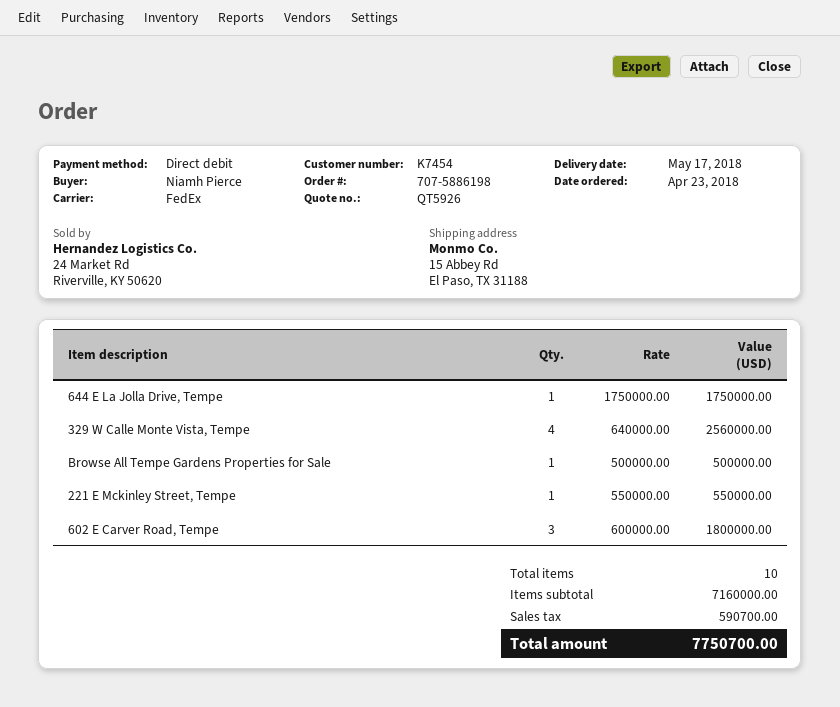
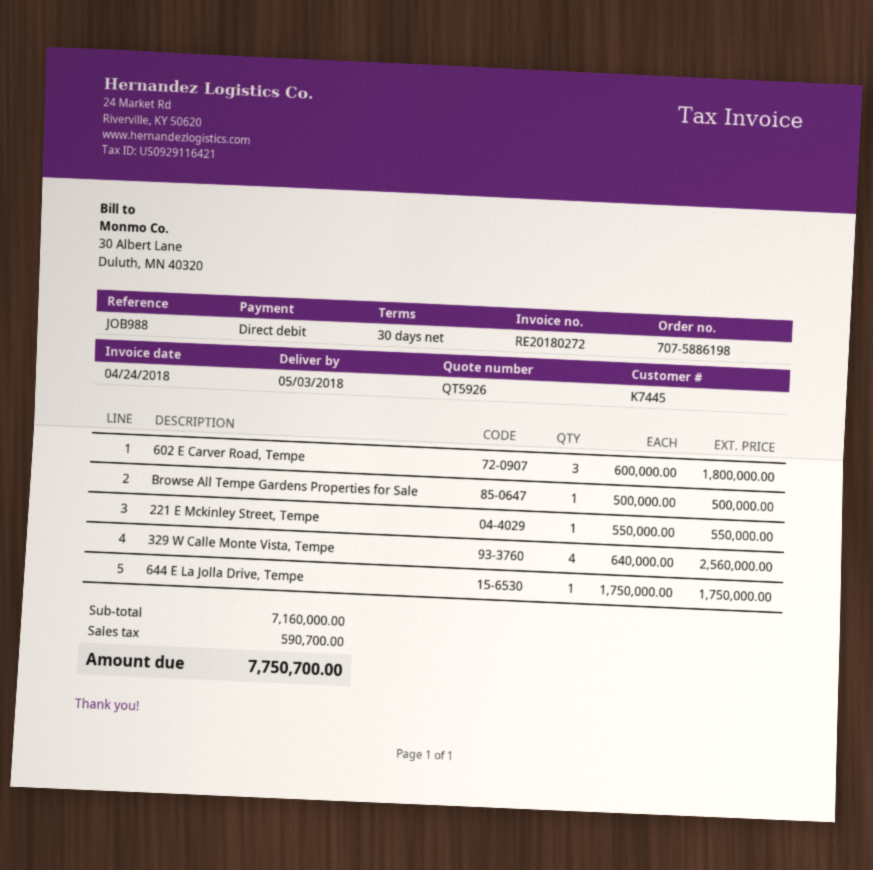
delivery date: 2018-05-17 -> 2018-05-03
customer number: K7454 -> K7445

